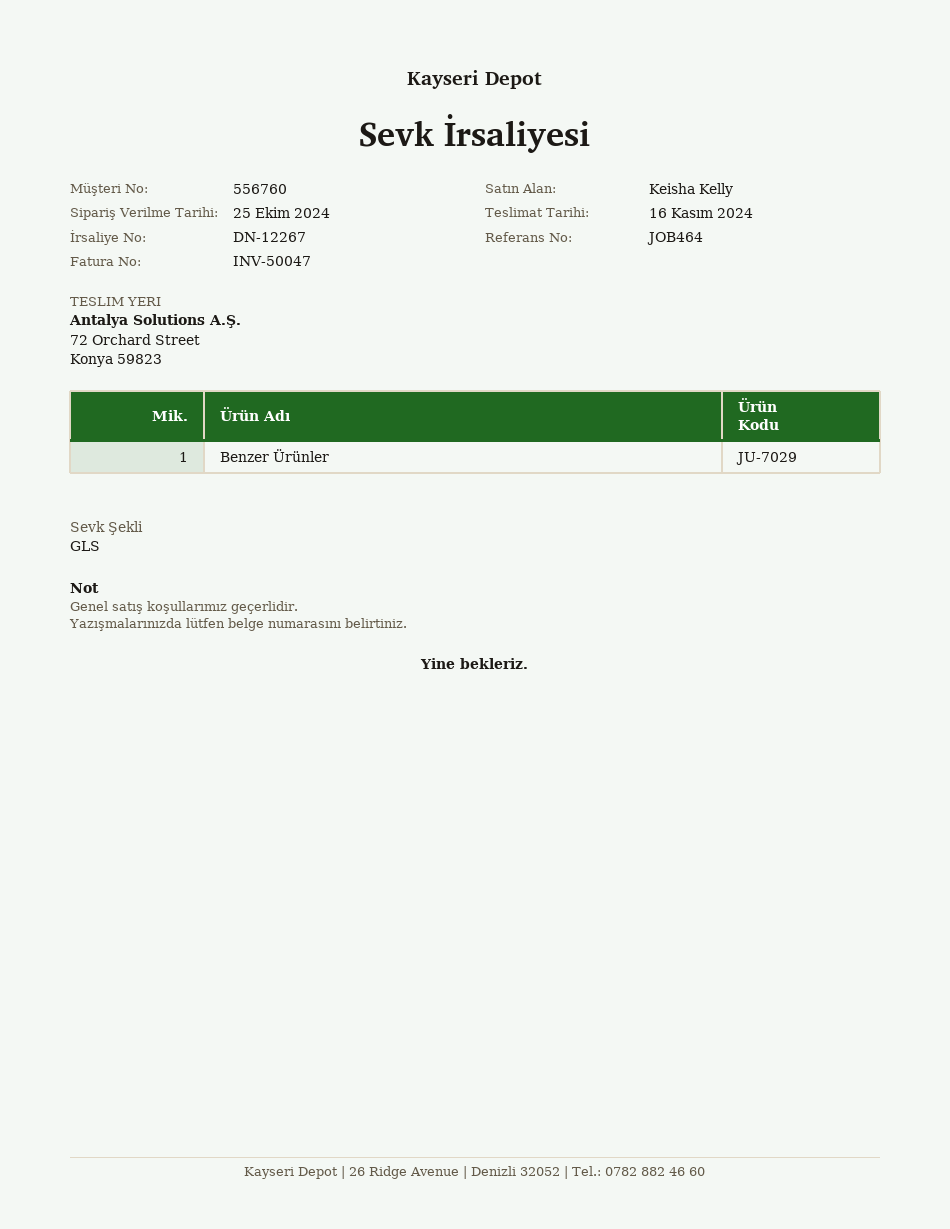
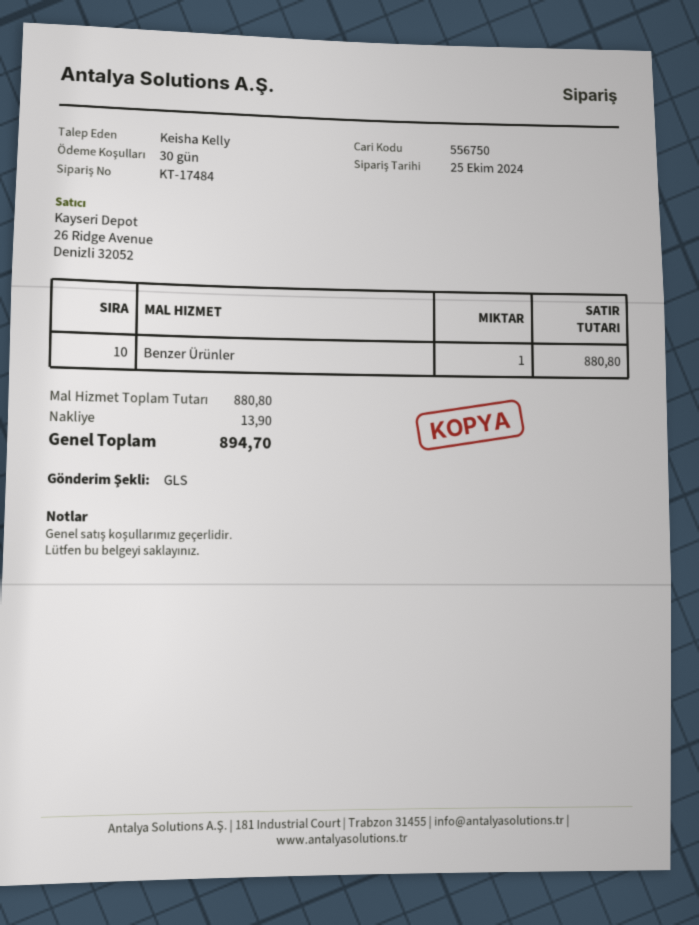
customer number: 556760 -> 556750

